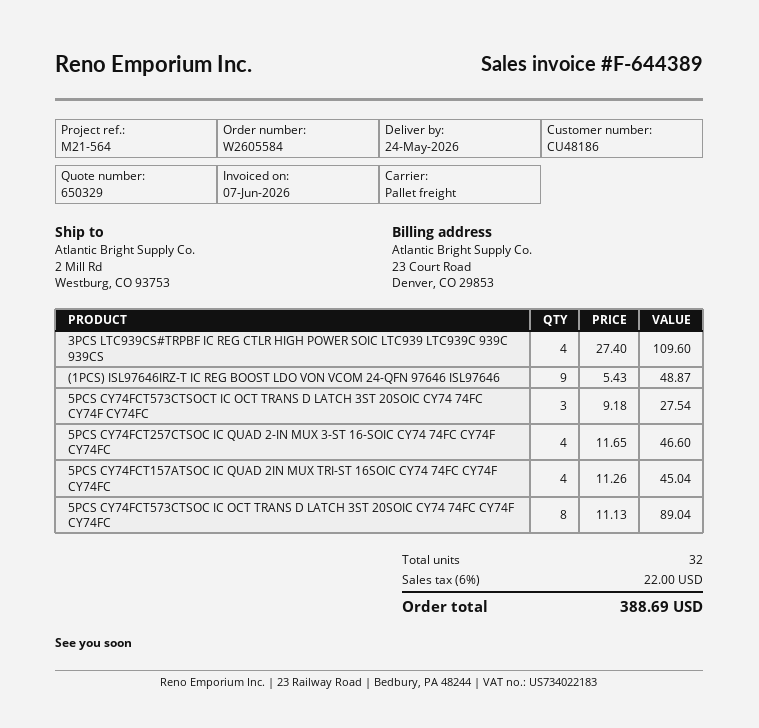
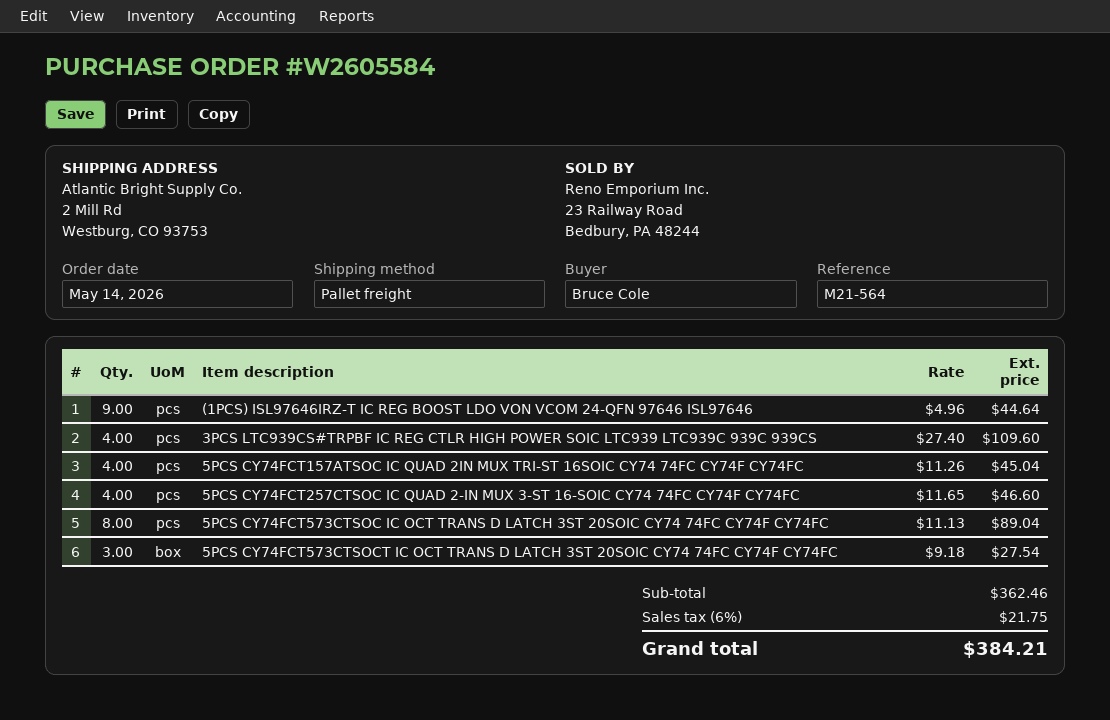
(1PCS) ISL97646IRZ-T IC REG BOOST LDO VON VCOM 24-QFN 97646 ISL97646: 9 x 5.43 = 48.87 -> 9 x 4.96 = 44.64
tax: 6% = 22.00 -> 6% = 21.75
total: 388.69 -> 384.21

